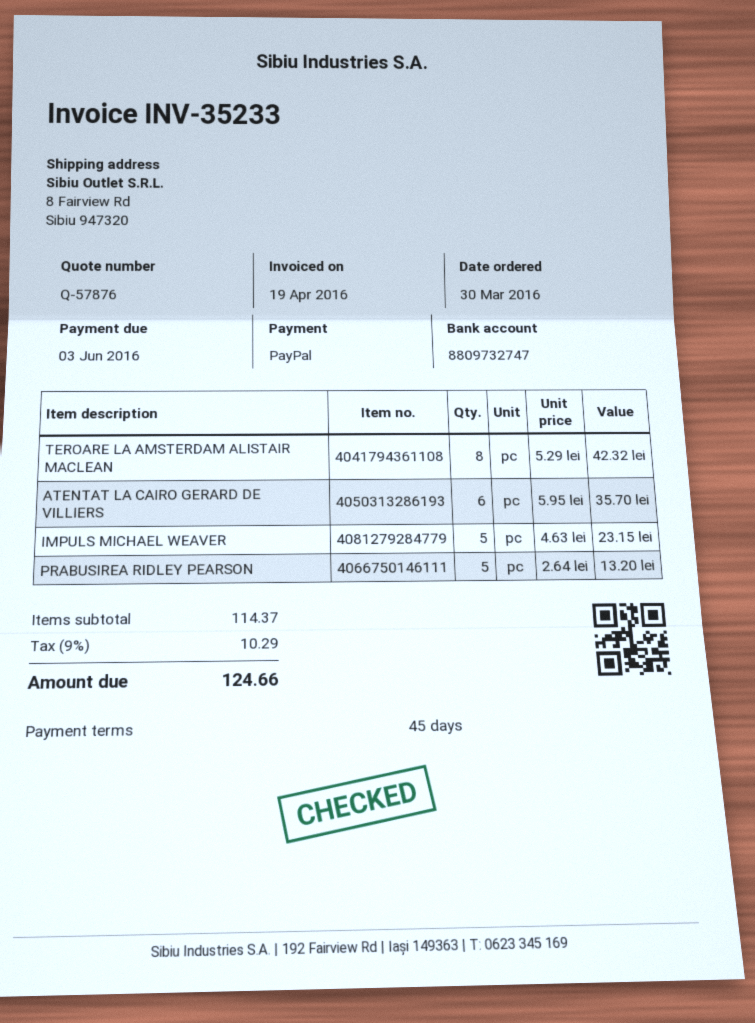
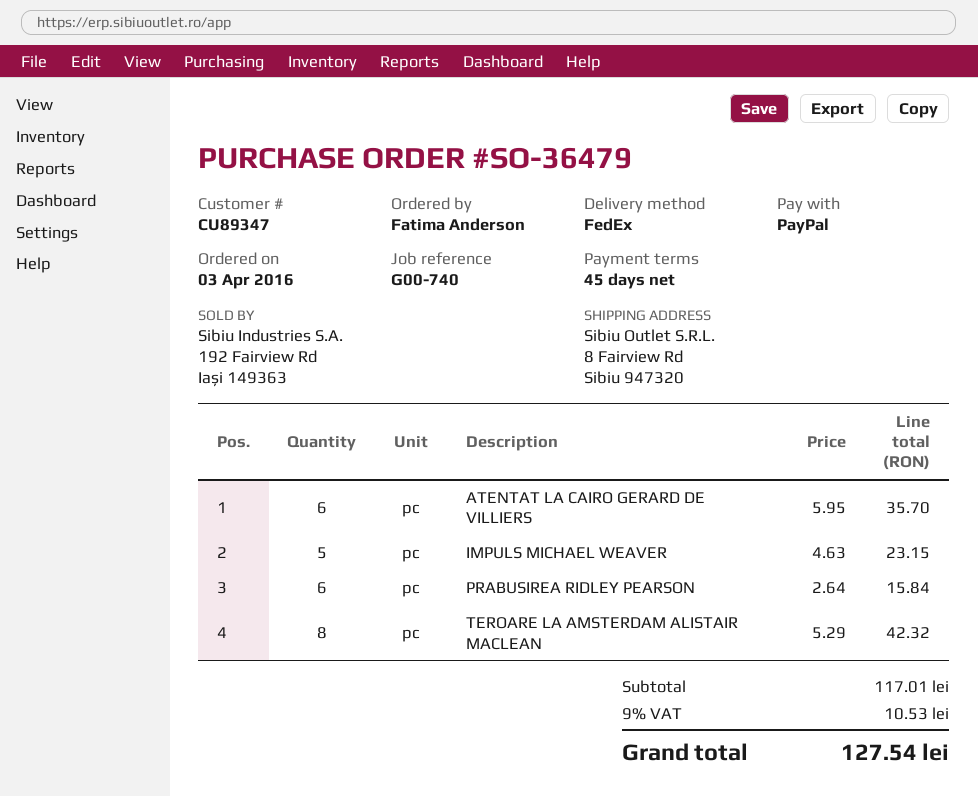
order date: 2016-03-30 -> 2016-04-03
PRABUSIREA RIDLEY PEARSON: 5 x 2.64 = 13.20 -> 6 x 2.64 = 15.84
subtotal: 114.37 -> 117.01
tax: 9% = 10.29 -> 9% = 10.53
total: 124.66 -> 127.54

